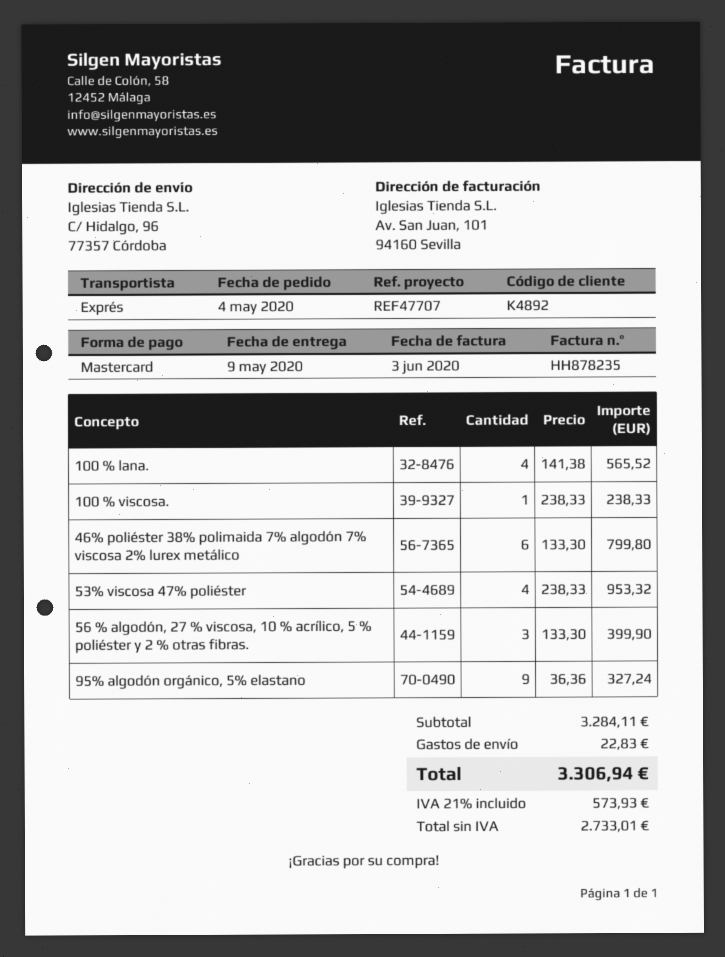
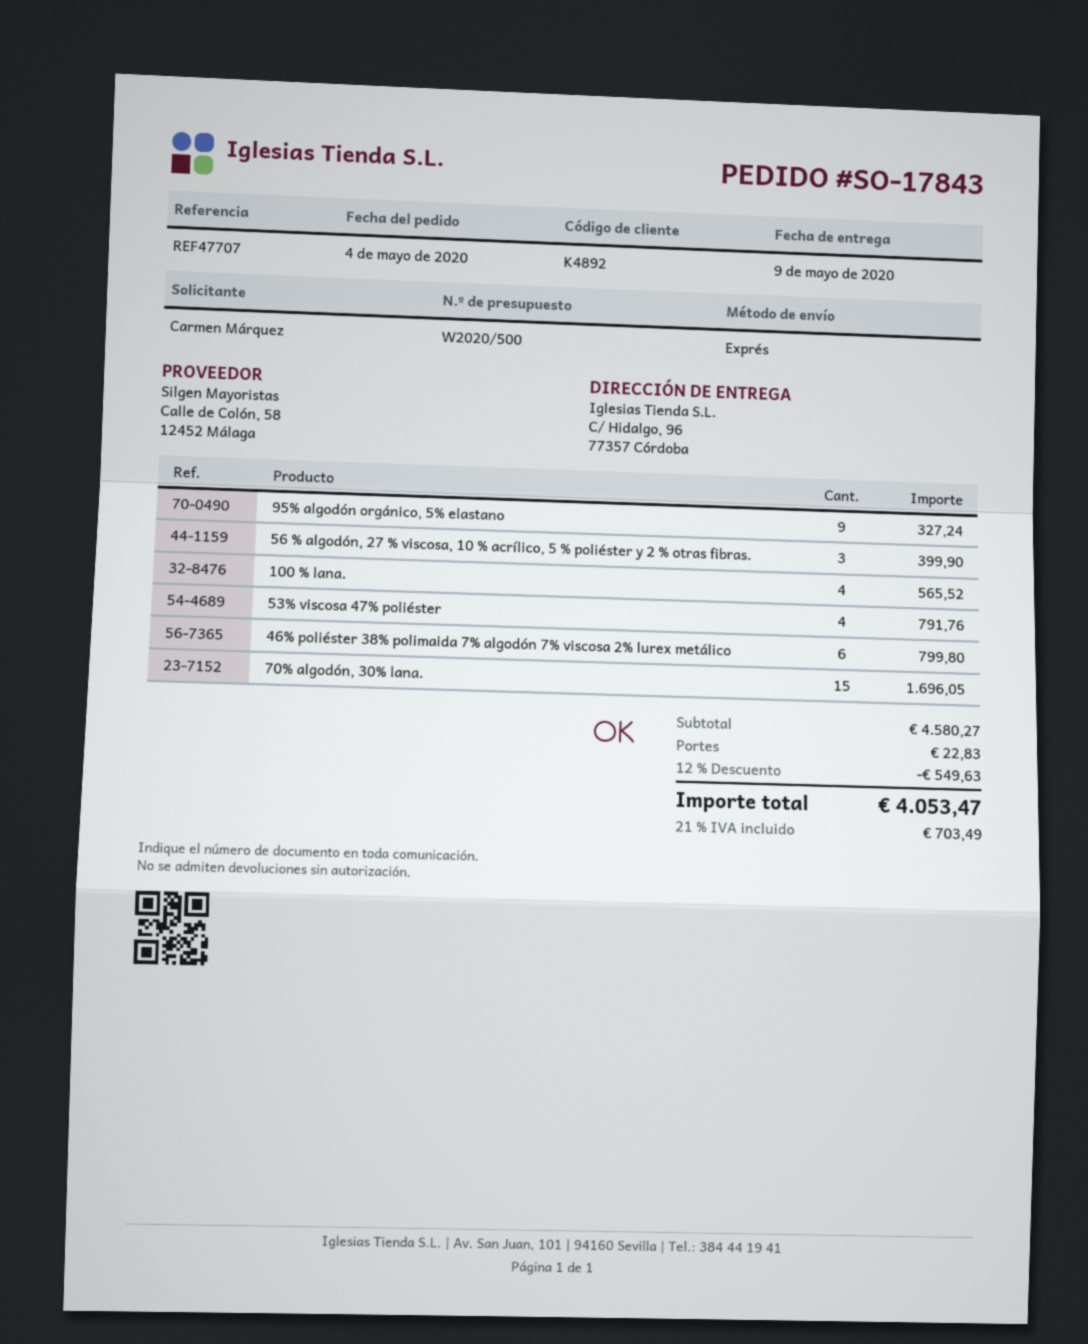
100 % viscosa.: 1 for 238.33 -> none
53% viscosa 47% poliéster: 4 for 953.32 -> 4 for 791.76
70% algodón, 30% lana.: none -> 15 for 1696.05
subtotal: 3284.11 -> 4580.27
discount: none -> 12% = 549.63
tax: 21% = 573.93 -> 21% = 703.49
total: 3306.94 -> 4053.47

